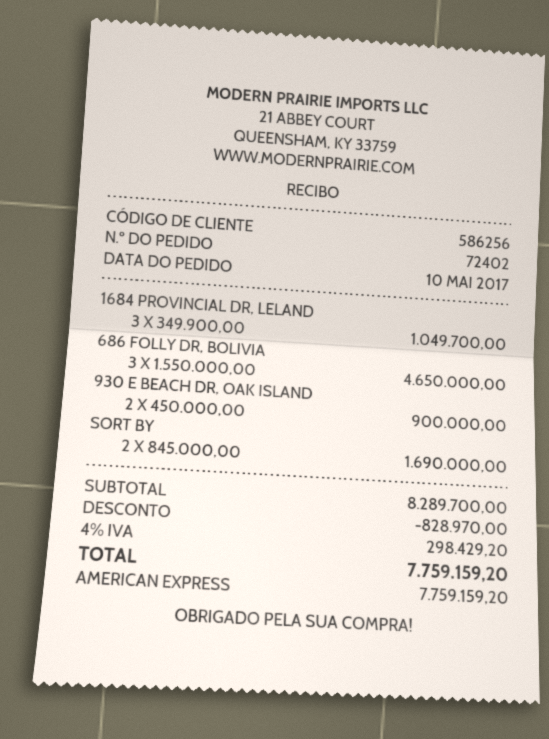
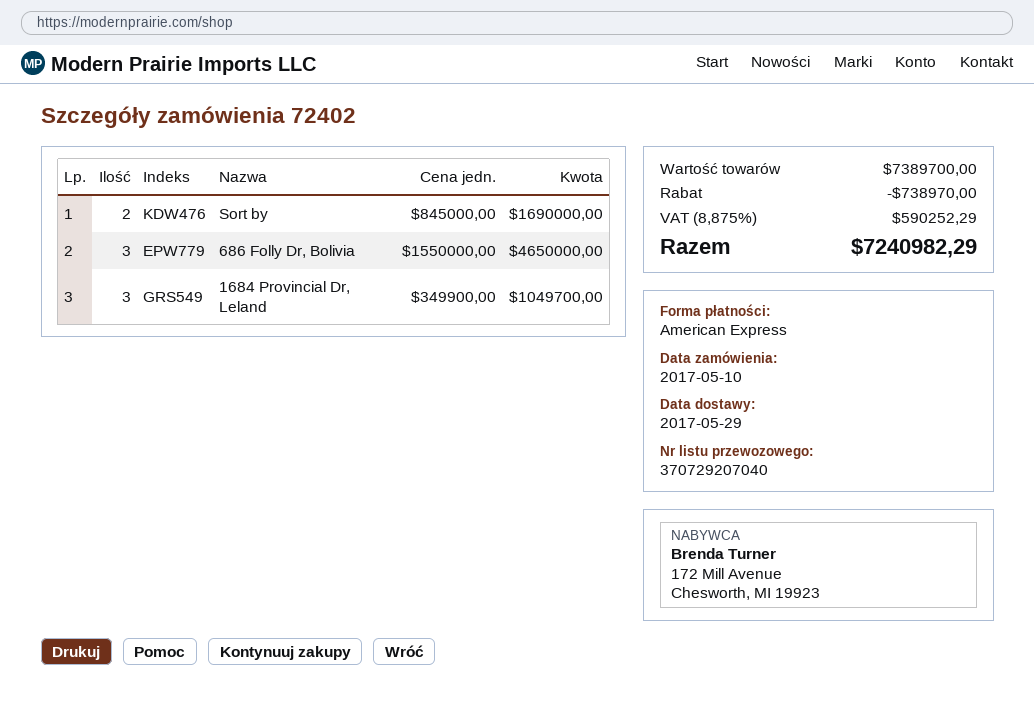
930 E BEACH DR, OAK ISLAND: 2 x 450000.00 = 900000.00 -> none
subtotal: 8289700.00 -> 7389700.00
discount: 828970.00 -> 738970.00
tax: 4% = 298429.20 -> 8.875% = 590252.29
total: 7759159.20 -> 7240982.29

